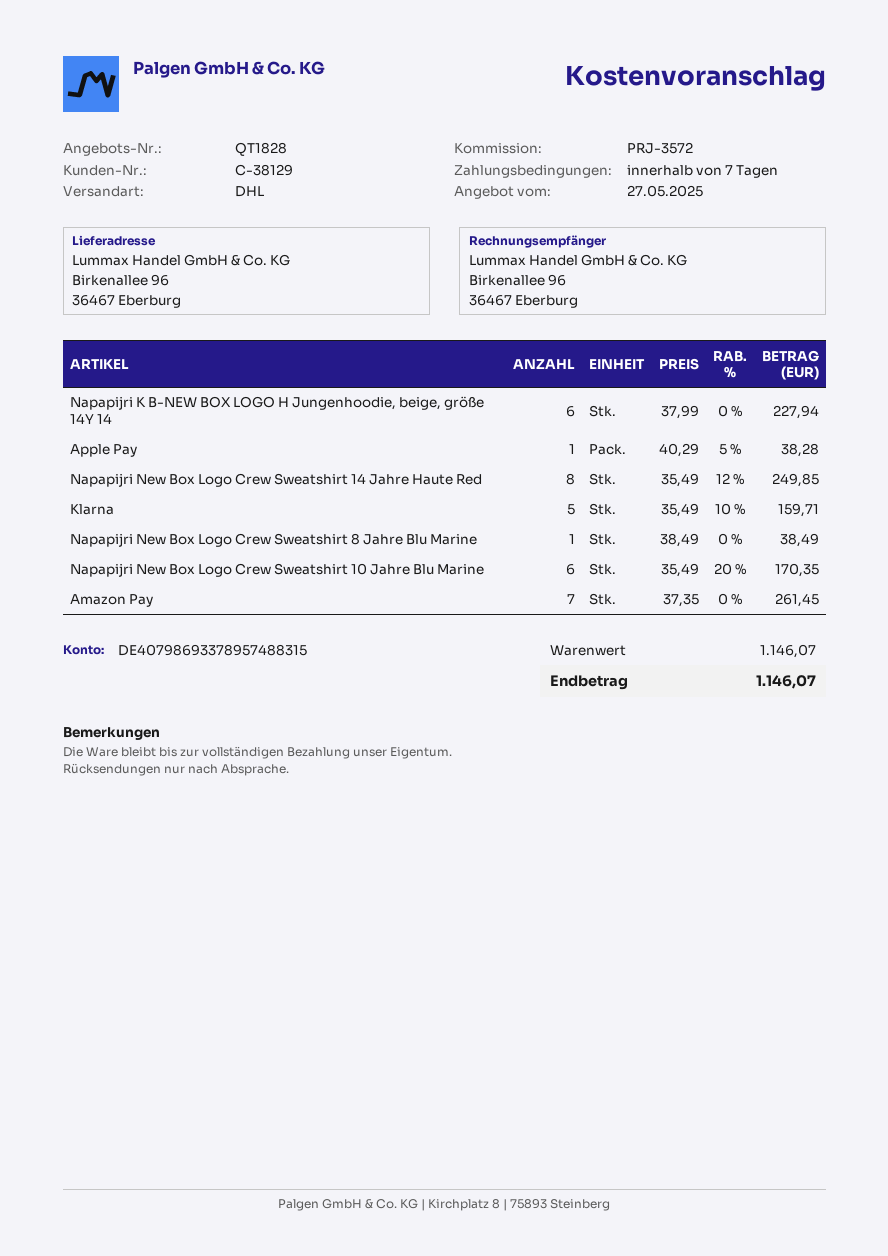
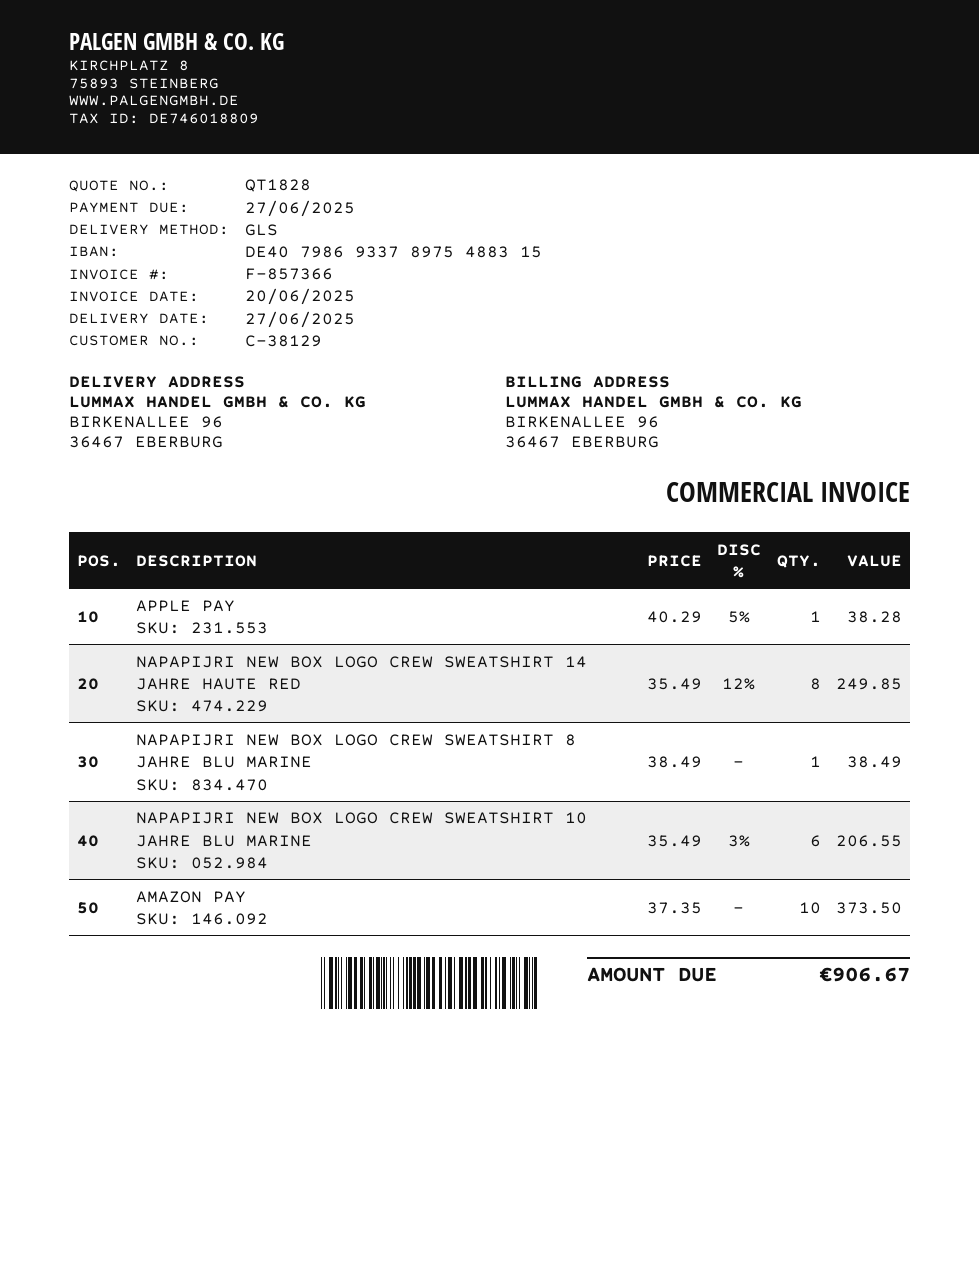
bank account: DE40798693378957488315 -> DE40798693378975488315
shipping method: DHL -> GLS
Napapijri K B-NEW BOX LOGO H Jungenhoodie, beige, größe 14Y 14: 6 x 37.99 = 227.94 -> none
Klarna: 5 x 35.49 - 10% = 159.71 -> none
Napapijri New Box Logo Crew Sweatshirt 10 Jahre Blu Marine: 6 x 35.49 - 20% = 170.35 -> 6 x 35.49 - 3% = 206.55
Amazon Pay: 7 x 37.35 = 261.45 -> 10 x 37.35 = 373.50
total: 1146.07 -> 906.67

